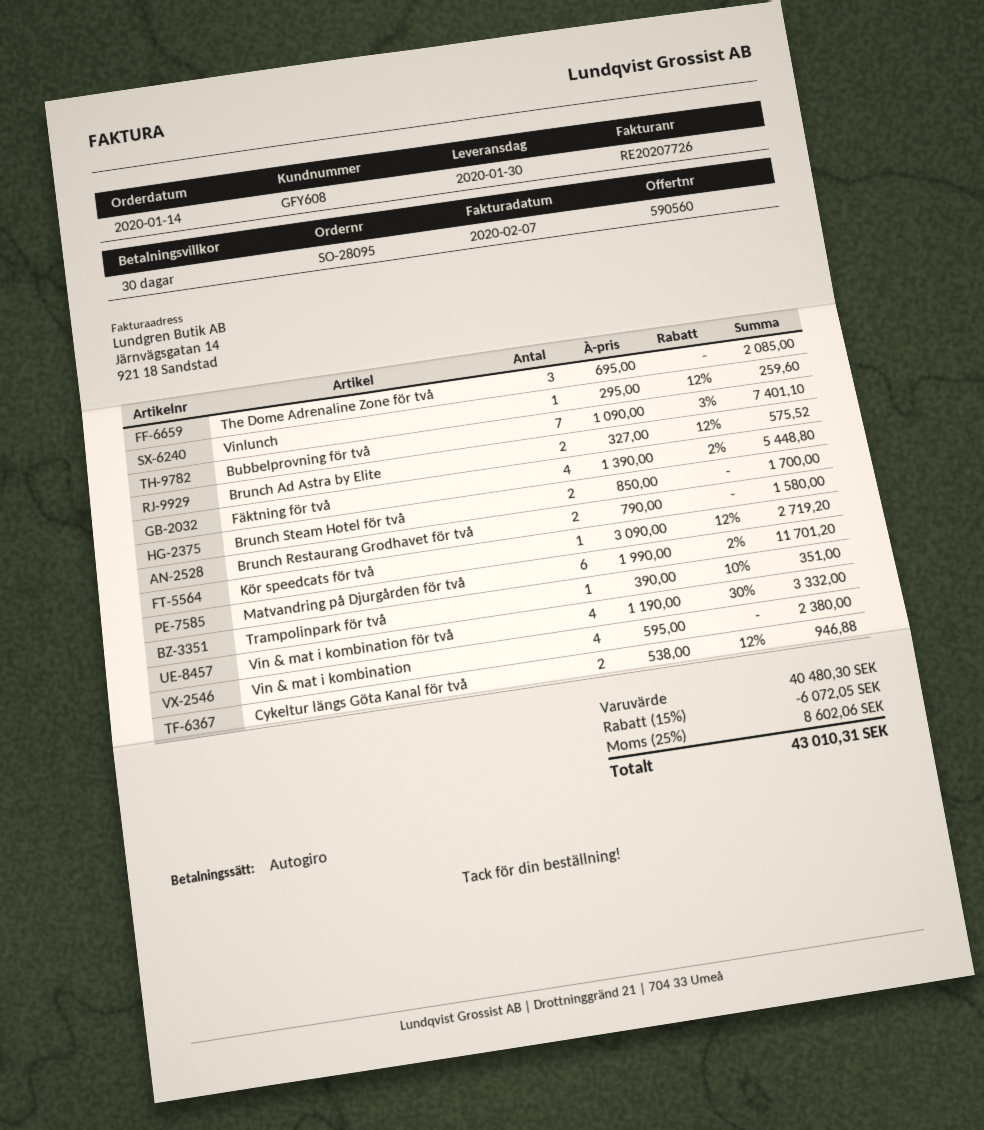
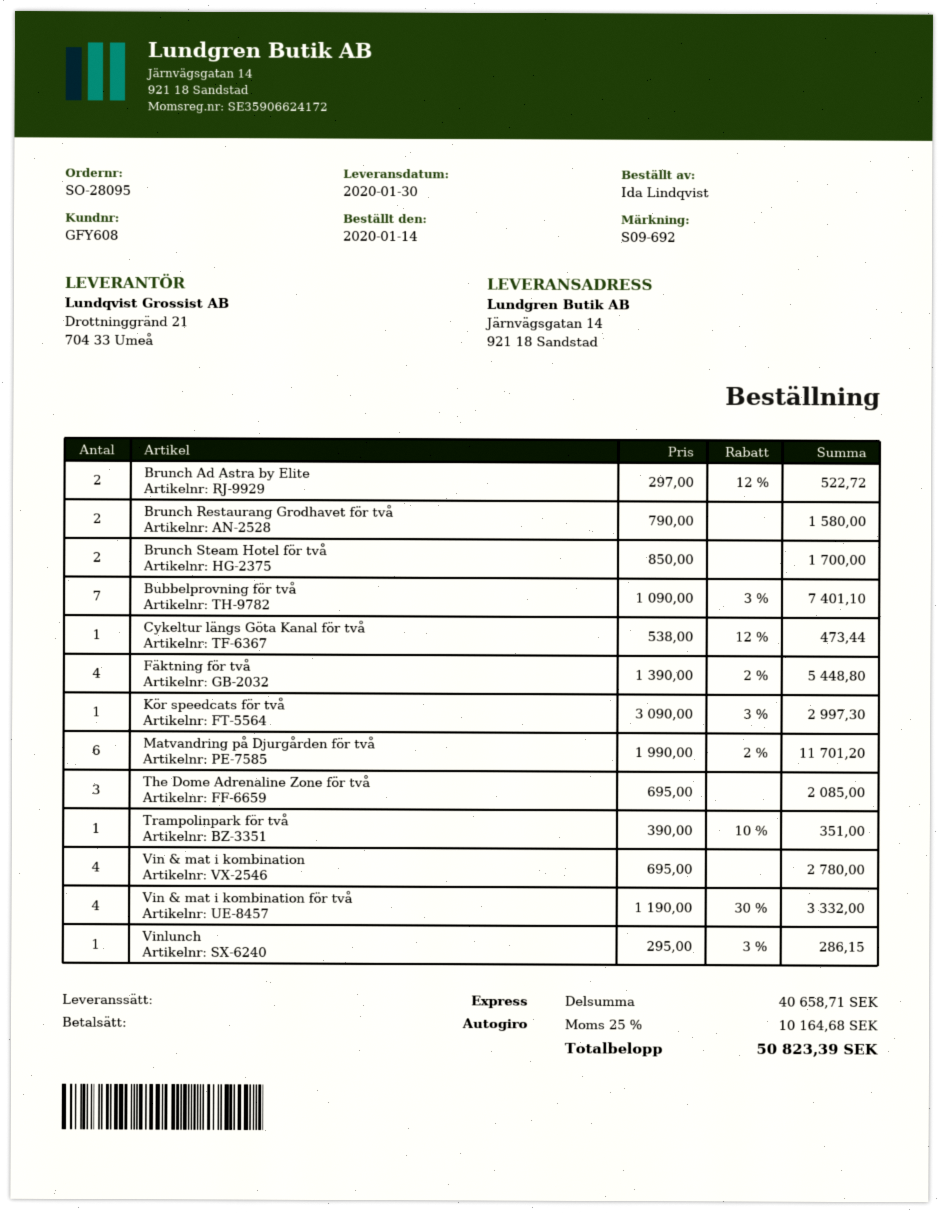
Vinlunch: 1 x 295.00 - 12% = 259.60 -> 1 x 295.00 - 3% = 286.15
Brunch Ad Astra by Elite: 2 x 327.00 - 12% = 575.52 -> 2 x 297.00 - 12% = 522.72
Kör speedcats för två: 1 x 3090.00 - 12% = 2719.20 -> 1 x 3090.00 - 3% = 2997.30
Vin & mat i kombination: 4 x 595.00 = 2380.00 -> 4 x 695.00 = 2780.00
Cykeltur längs Göta Kanal för två: 2 x 538.00 - 12% = 946.88 -> 1 x 538.00 - 12% = 473.44
subtotal: 40480.30 -> 40658.71
discount: 15% = 6072.05 -> none
tax: 25% = 8602.06 -> 25% = 10164.68
total: 43010.31 -> 50823.39

